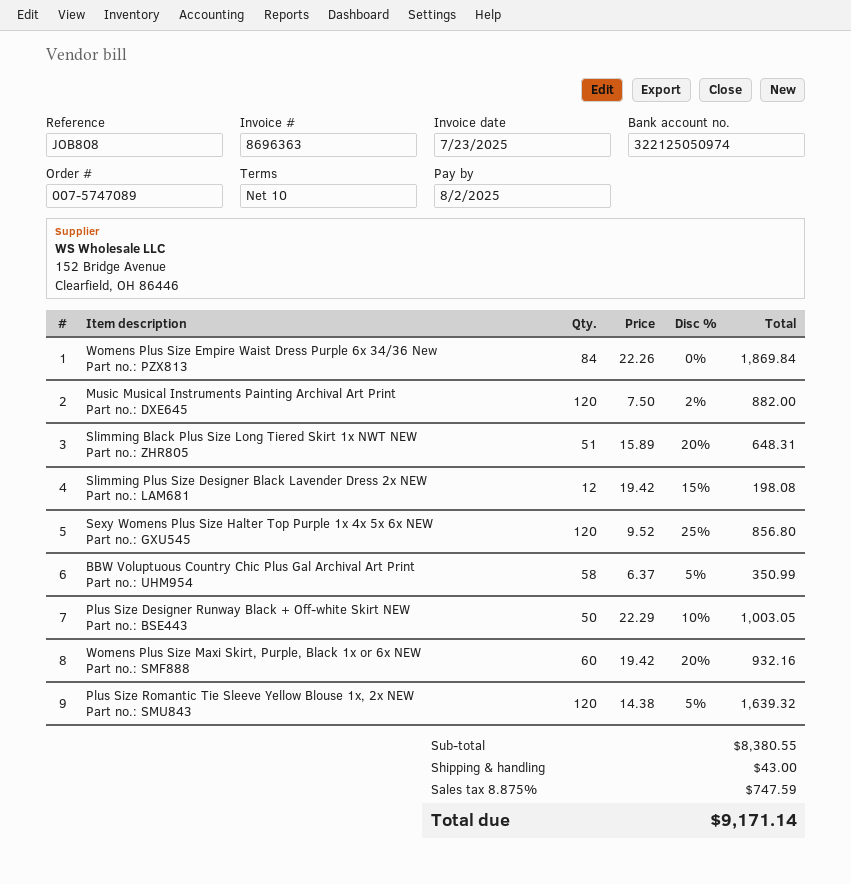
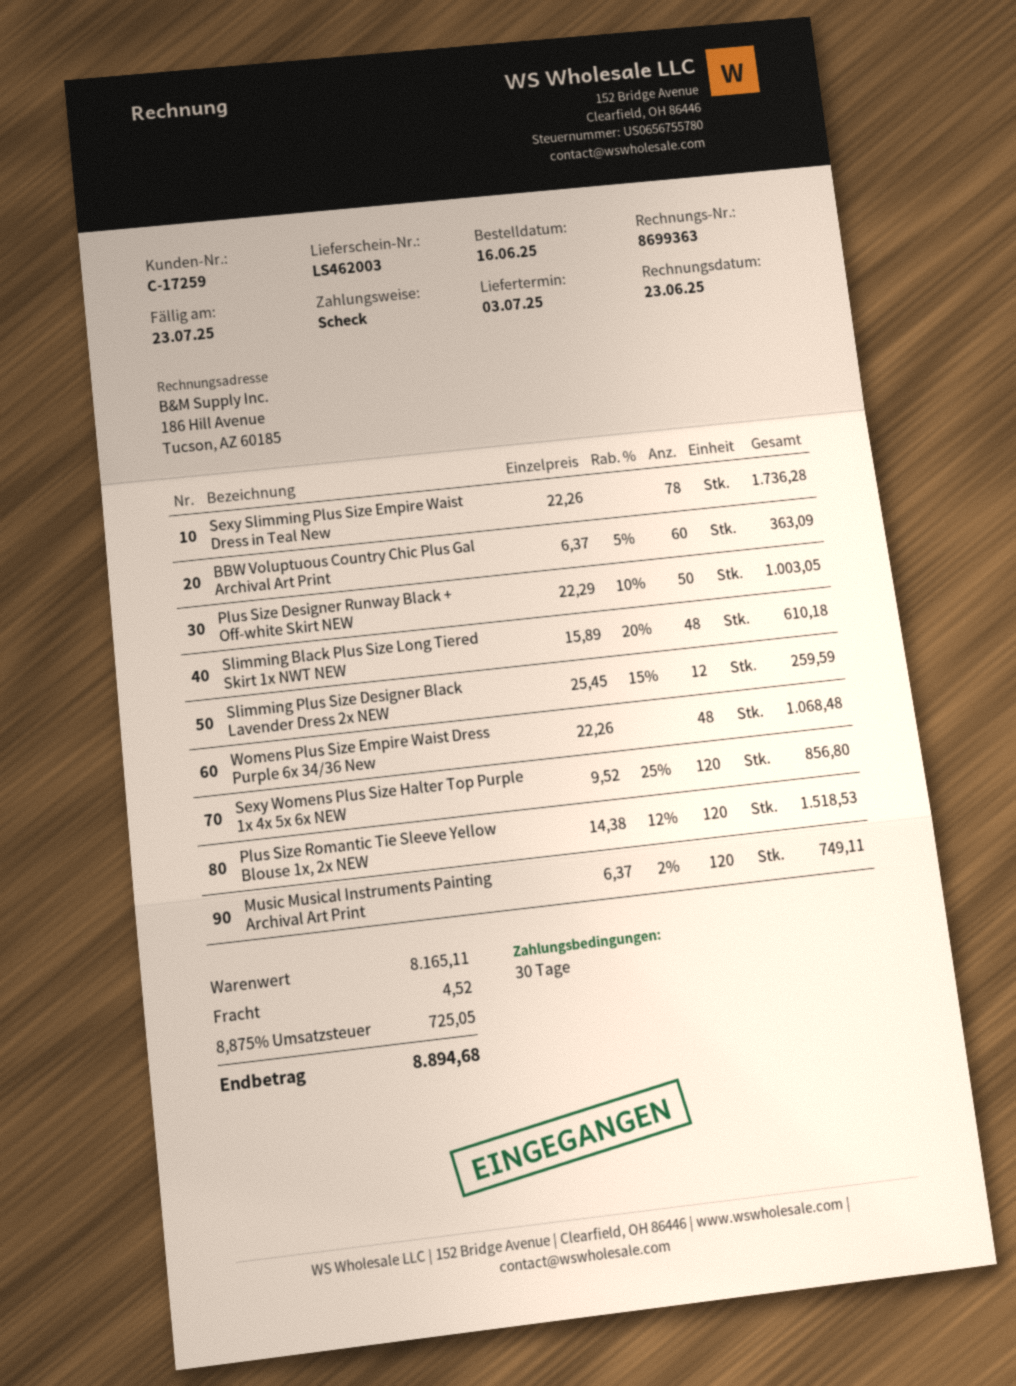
invoice number: 8696363 -> 8699363
invoice date: 2025-07-23 -> 2025-06-23
payment terms: 10 days -> 30 days
due date: 2025-08-02 -> 2025-07-23
Womens Plus Size Empire Waist Dress Purple 6x 34/36 New: 84 x 22.26 = 1869.84 -> 48 x 22.26 = 1068.48
Music Musical Instruments Painting Archival Art Print: 120 x 7.50 - 2% = 882.00 -> 120 x 6.37 - 2% = 749.11
Slimming Black Plus Size Long Tiered Skirt 1x NWT NEW: 51 x 15.89 - 20% = 648.31 -> 48 x 15.89 - 20% = 610.18
Slimming Plus Size Designer Black Lavender Dress 2x NEW: 12 x 19.42 - 15% = 198.08 -> 12 x 25.45 - 15% = 259.59
BBW Voluptuous Country Chic Plus Gal Archival Art Print: 58 x 6.37 - 5% = 350.99 -> 60 x 6.37 - 5% = 363.09
Womens Plus Size Maxi Skirt, Purple, Black 1x or 6x NEW: 60 x 19.42 - 20% = 932.16 -> none
Plus Size Romantic Tie Sleeve Yellow Blouse 1x, 2x NEW: 120 x 14.38 - 5% = 1639.32 -> 120 x 14.38 - 12% = 1518.53
Sexy Slimming Plus Size Empire Waist Dress in Teal New: none -> 78 x 22.26 = 1736.28
subtotal: 8380.55 -> 8165.11
shipping: 43.00 -> 4.52
tax: 8.875% = 747.59 -> 8.875% = 725.05
total: 9171.14 -> 8894.68

